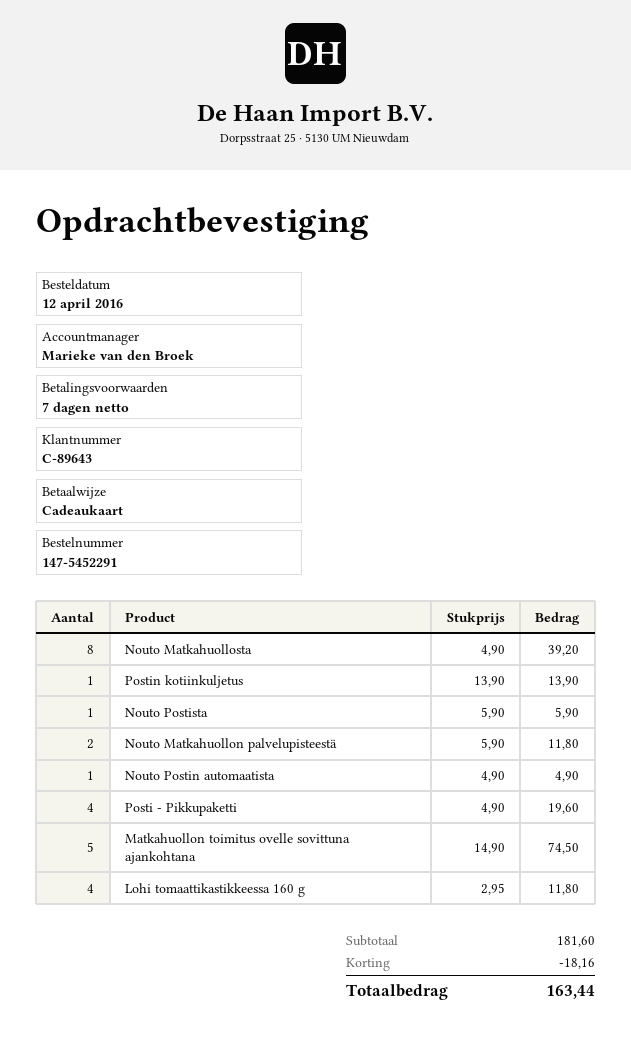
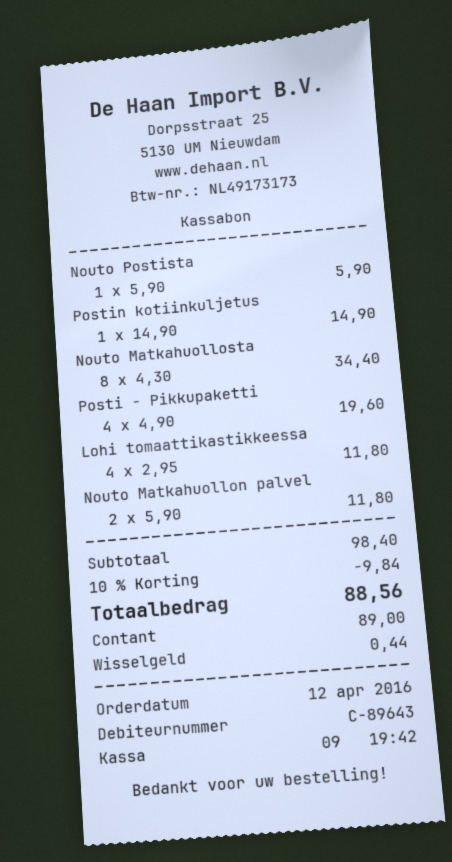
payment method: gift card -> cash
Nouto Matkahuollosta: 8 x 4.90 = 39.20 -> 8 x 4.30 = 34.40
Postin kotiinkuljetus: 1 x 13.90 = 13.90 -> 1 x 14.90 = 14.90
Nouto Postin automaatista: 1 x 4.90 = 4.90 -> none
Matkahuollon toimitus ovelle sovittuna ajankohtana: 5 x 14.90 = 74.50 -> none
subtotal: 181.60 -> 98.40
discount: 18.16 -> 9.84
total: 163.44 -> 88.56

